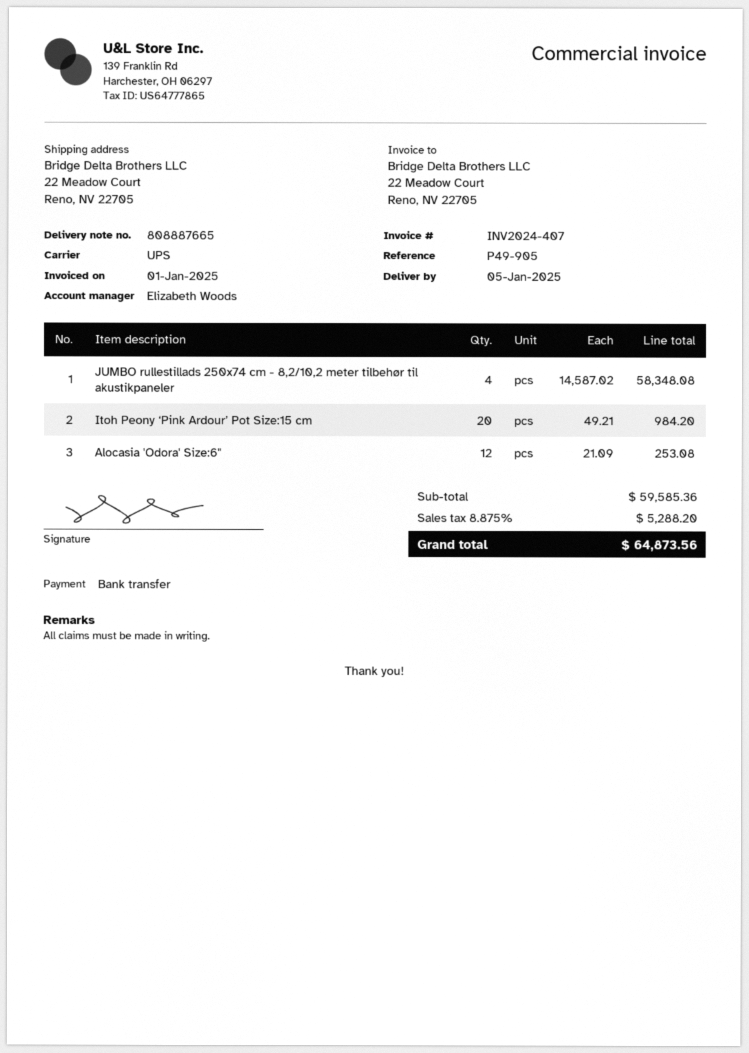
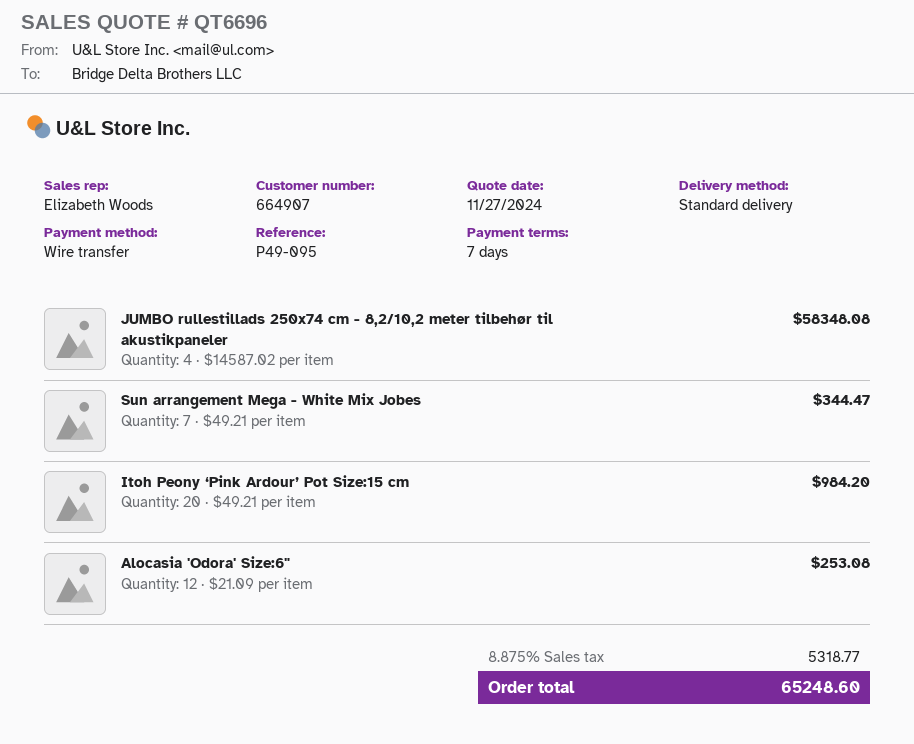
reference: P49-905 -> P49-095
shipping method: UPS -> standard
Sun arrangement Mega - White Mix Jobes: none -> 7 x 49.21 = 344.47
tax: 8.875% = 5288.20 -> 8.875% = 5318.77
total: 64873.56 -> 65248.60

